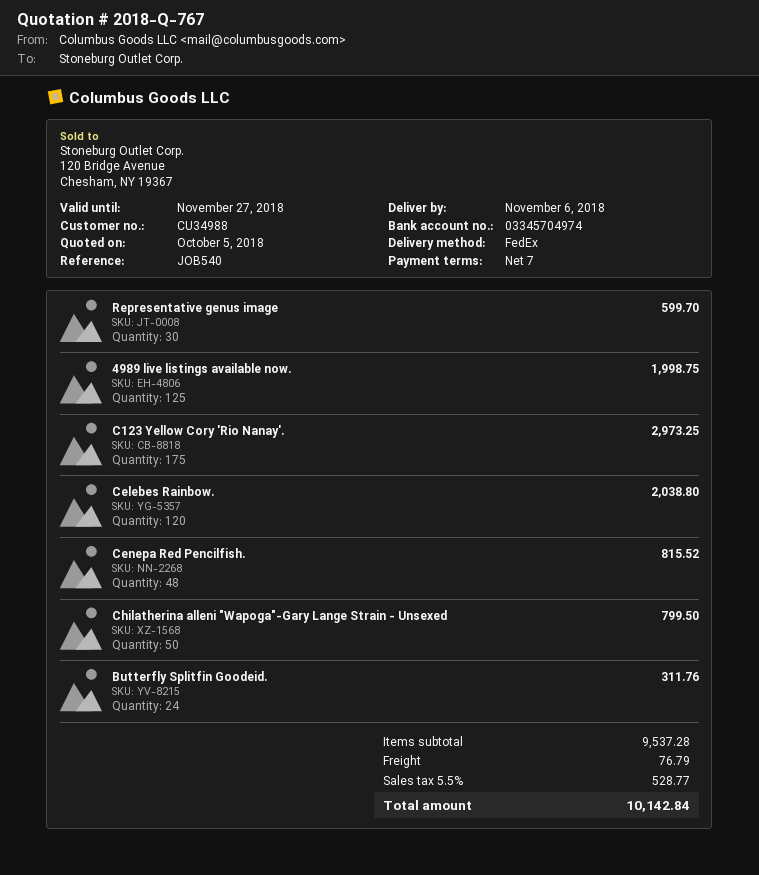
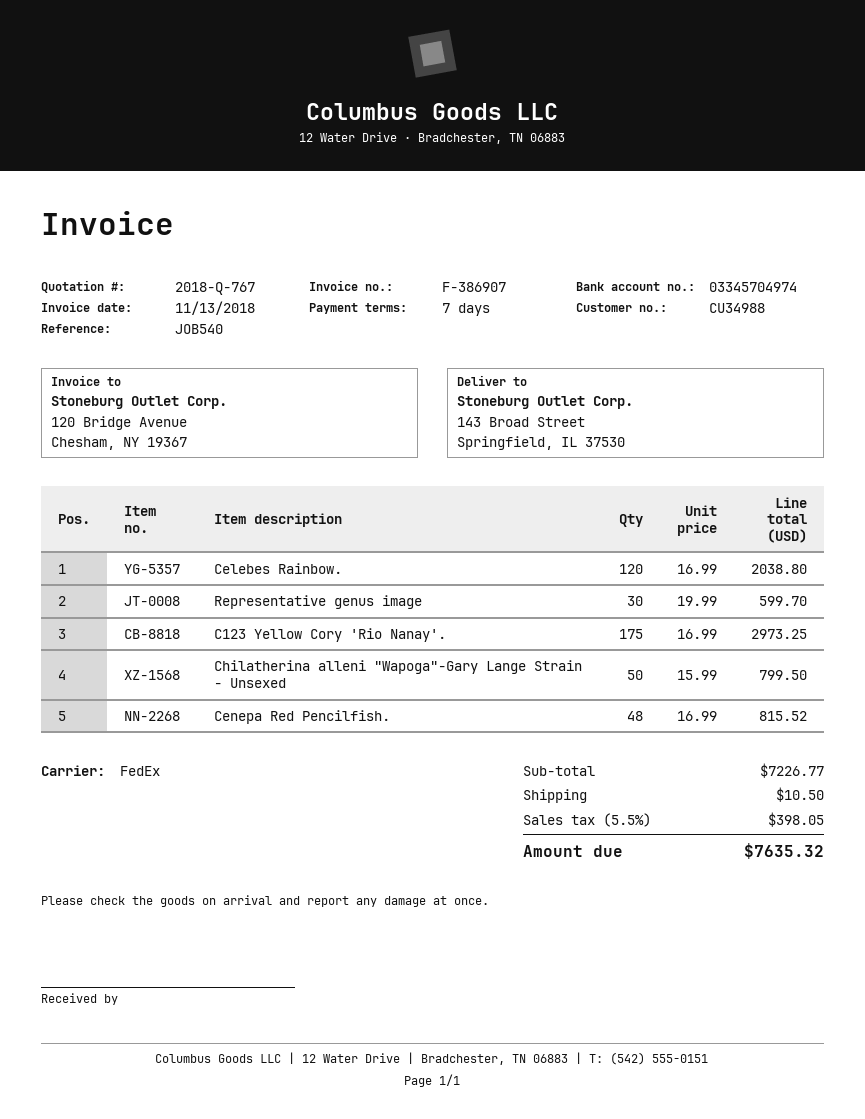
4989 live listings available now.: 125 for 1998.75 -> none
Butterfly Splitfin Goodeid.: 24 for 311.76 -> none
subtotal: 9537.28 -> 7226.77
shipping: 76.79 -> 10.50
tax: 5.5% = 528.77 -> 5.5% = 398.05
total: 10142.84 -> 7635.32

